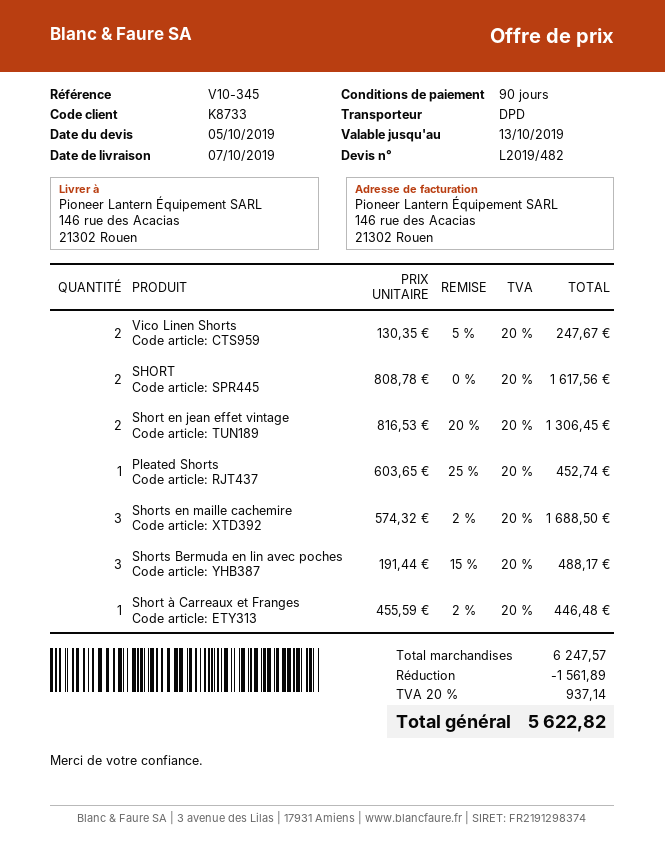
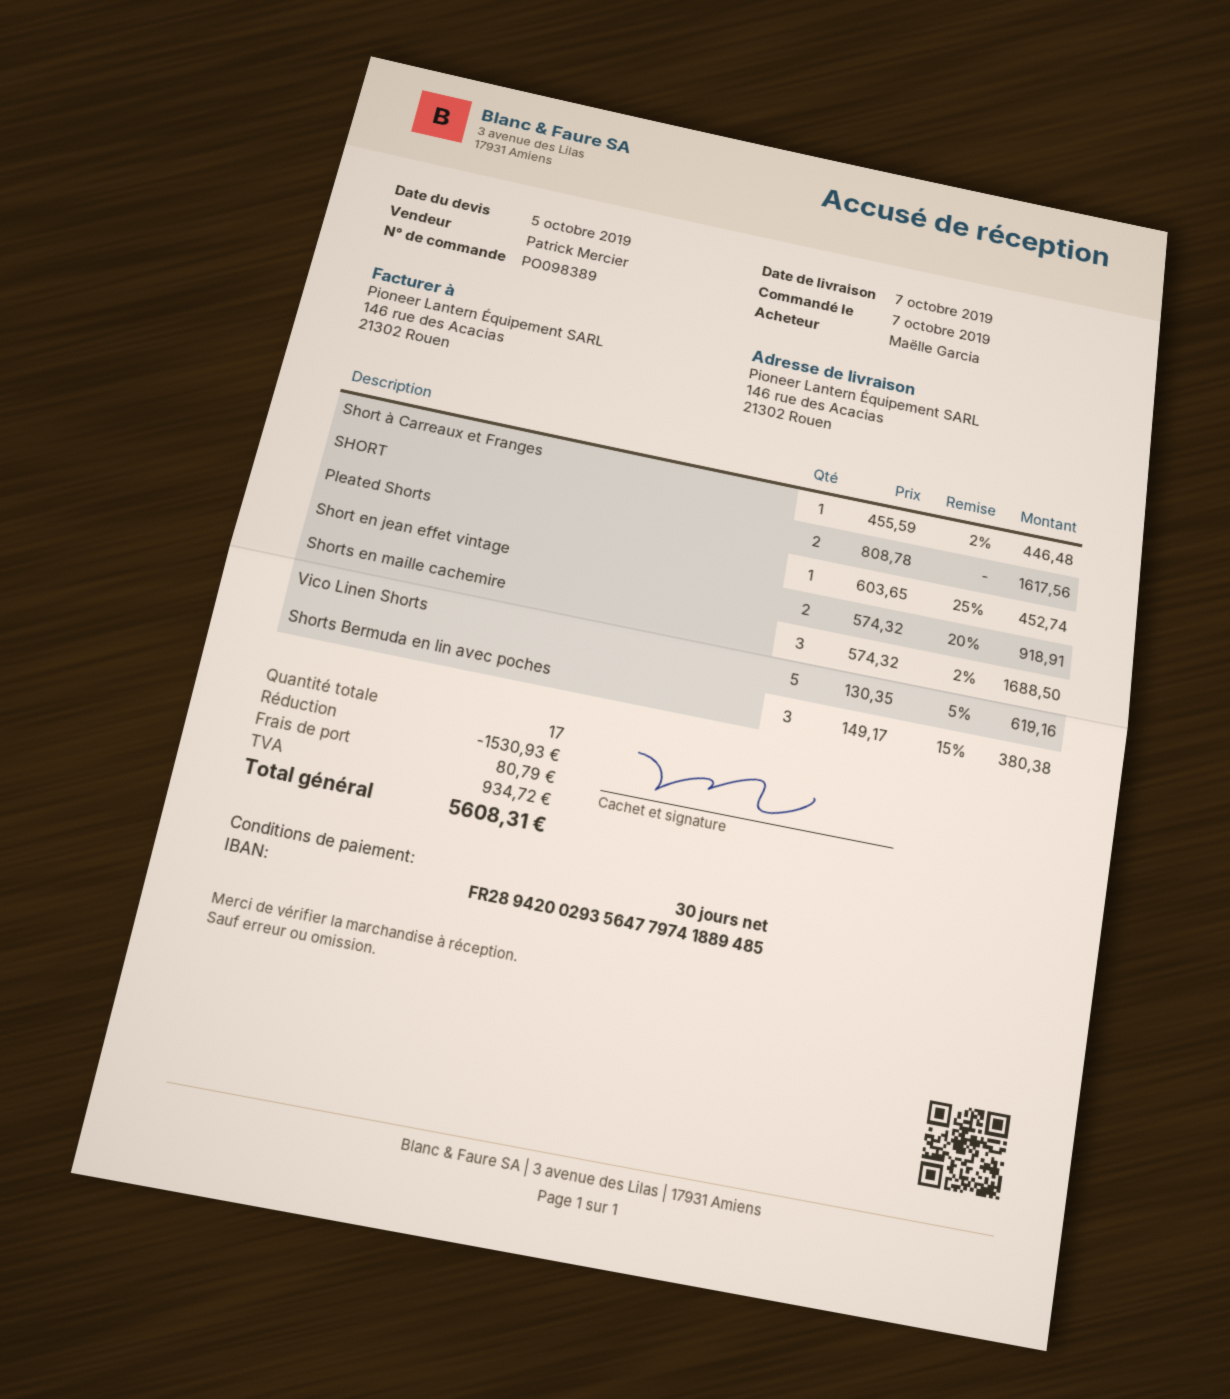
payment terms: 90 days -> 30 days
Vico Linen Shorts: 2 x 130.35 - 5% = 247.67 -> 5 x 130.35 - 5% = 619.16
Short en jean effet vintage: 2 x 816.53 - 20% = 1306.45 -> 2 x 574.32 - 20% = 918.91
Shorts Bermuda en lin avec poches: 3 x 191.44 - 15% = 488.17 -> 3 x 149.17 - 15% = 380.38
discount: 1561.89 -> 1530.93
shipping: none -> 80.79
tax: 937.14 -> 934.72
total: 5622.82 -> 5608.31

